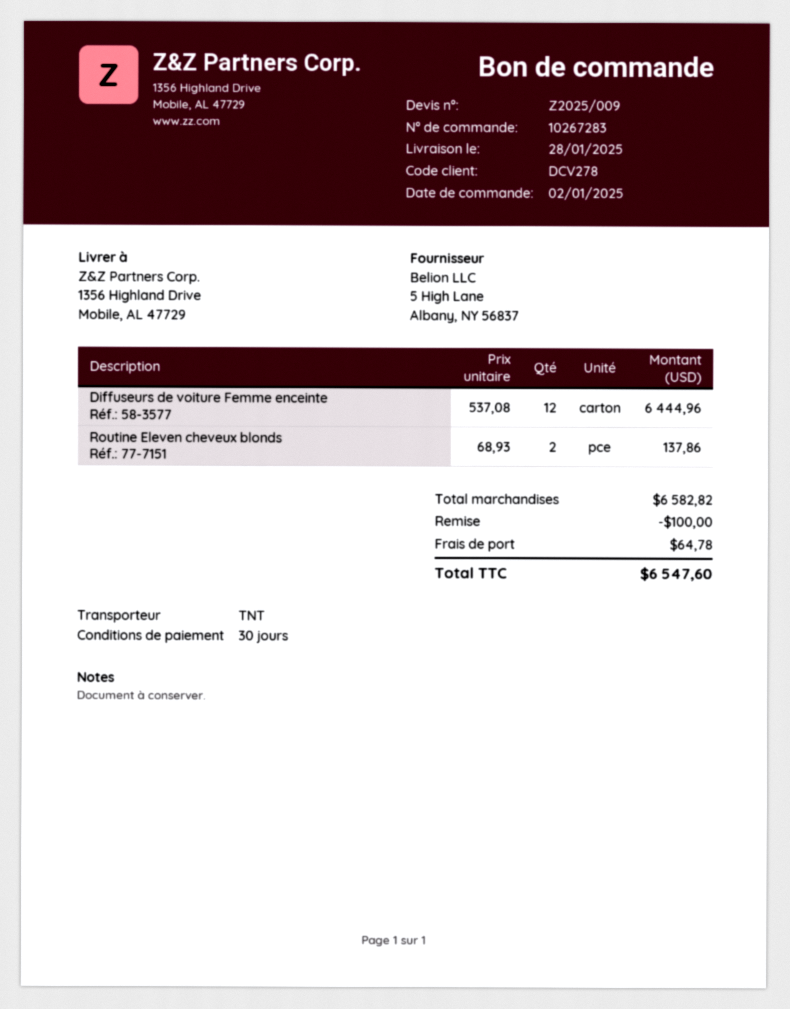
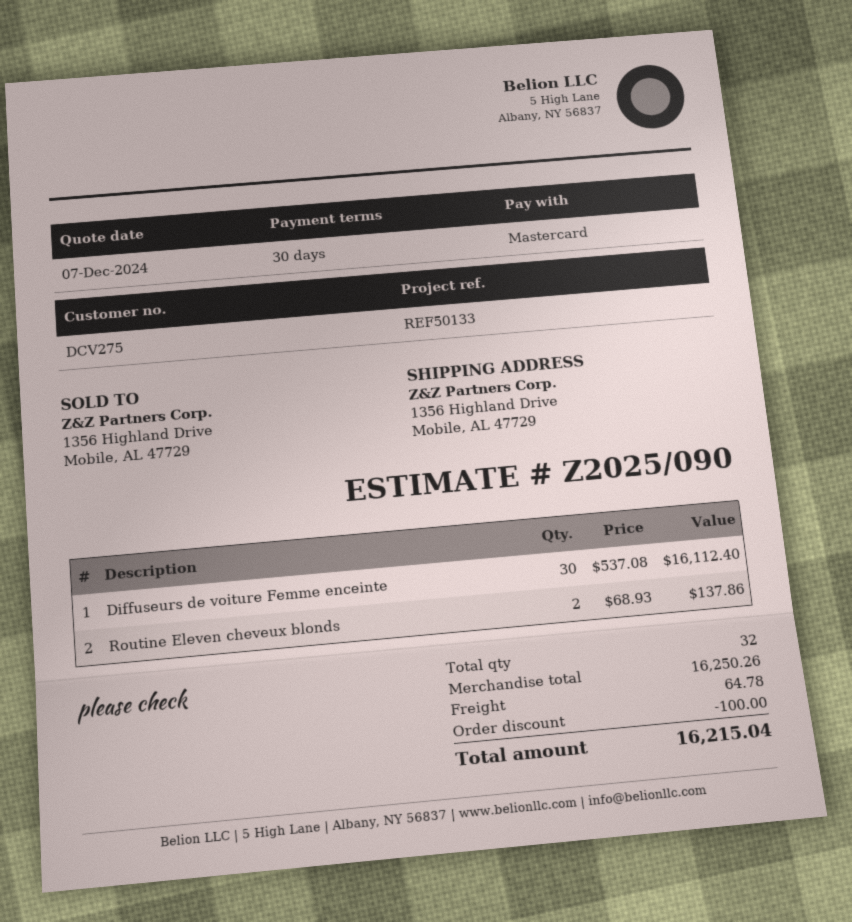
quote number: Z2025/009 -> Z2025/090
customer number: DCV278 -> DCV275
Diffuseurs de voiture Femme enceinte: 12 x 537.08 = 6444.96 -> 30 x 537.08 = 16112.40
subtotal: 6582.82 -> 16250.26
total: 6547.60 -> 16215.04

